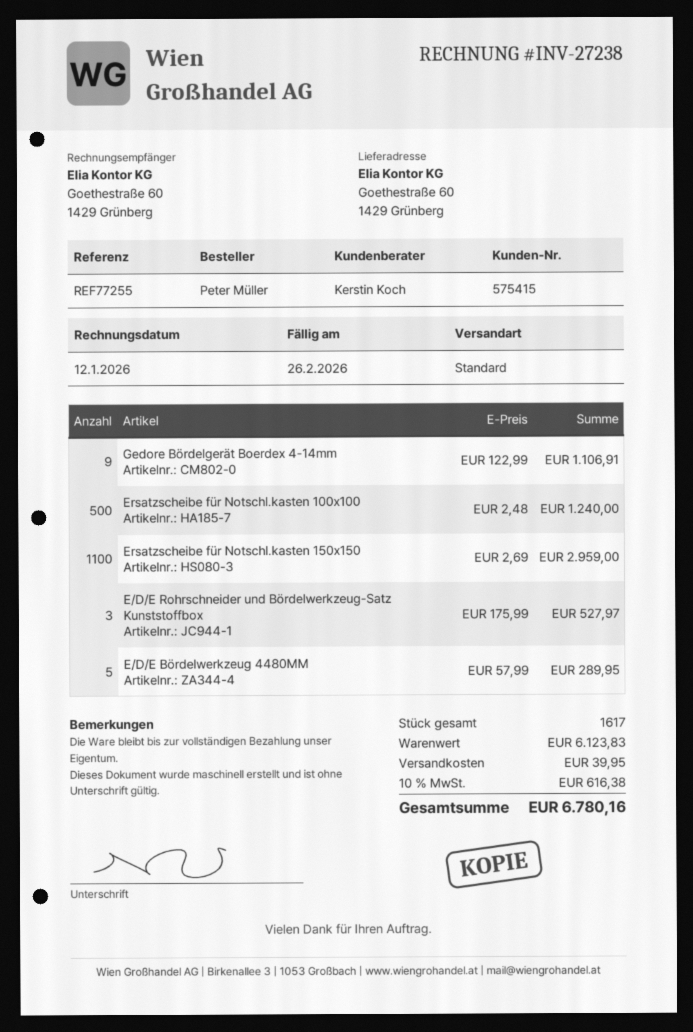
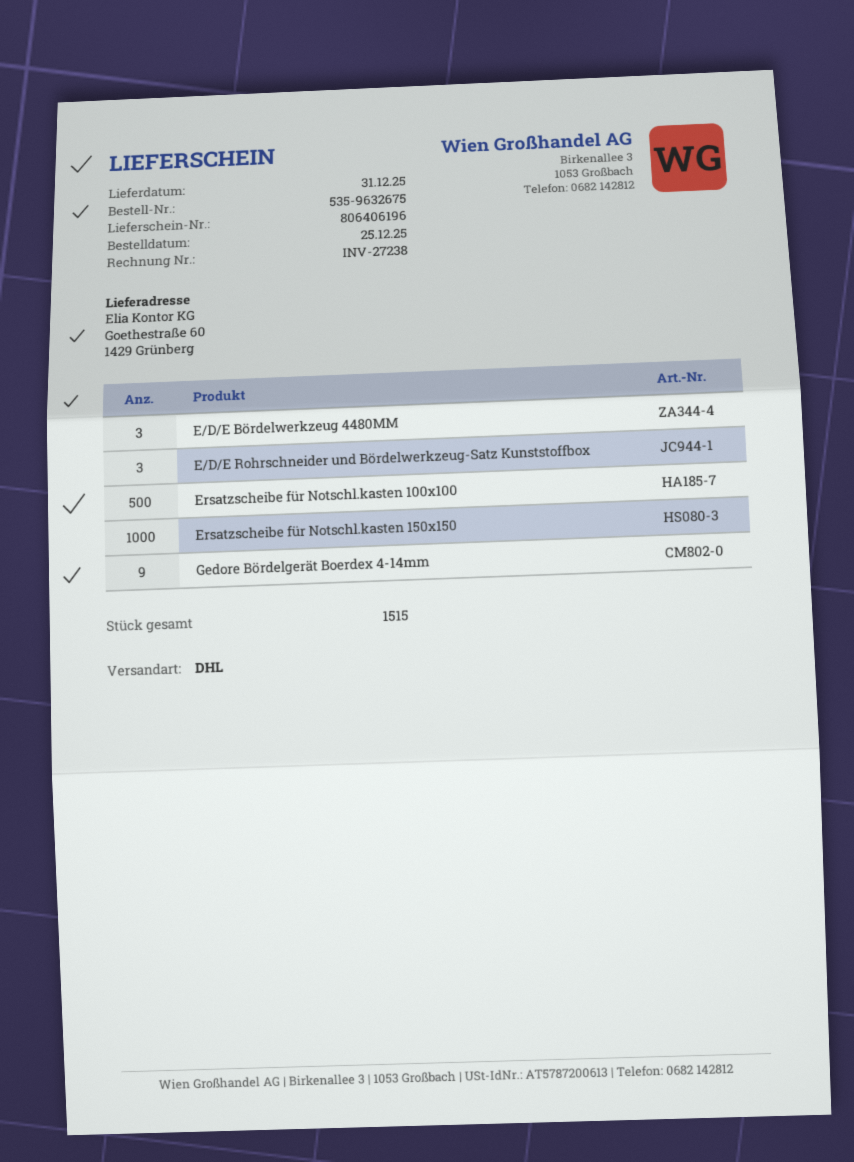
shipping method: standard -> DHL
Ersatzscheibe für Notschl.kasten 150x150: 1100 -> 1000
E/D/E Bördelwerkzeug 4480MM: 5 -> 3
total quantity: 1617 -> 1515

